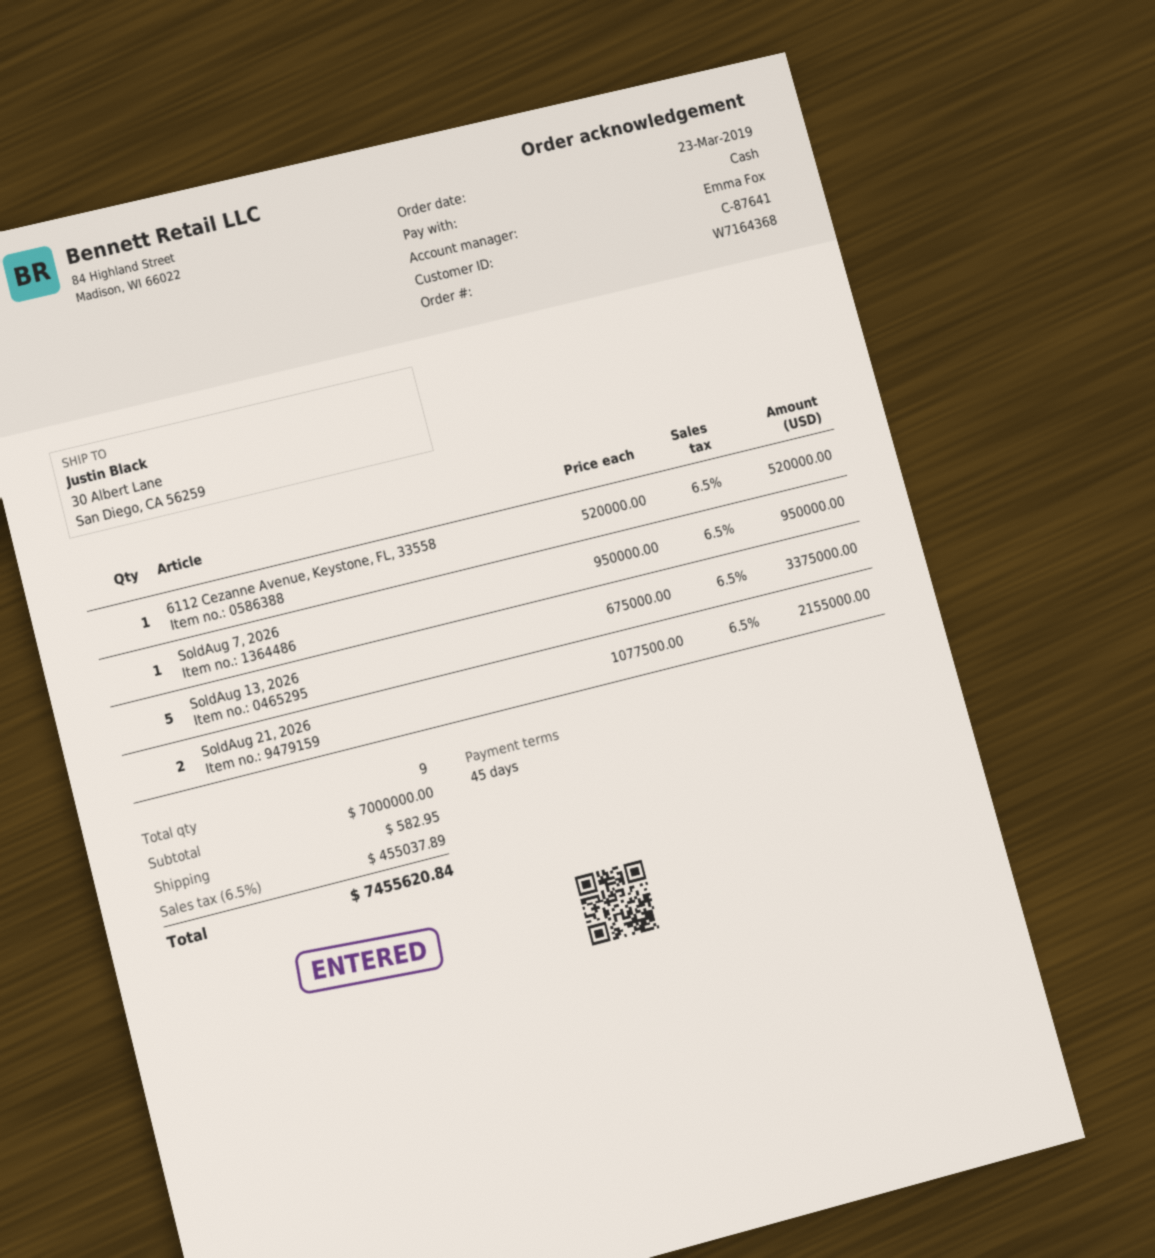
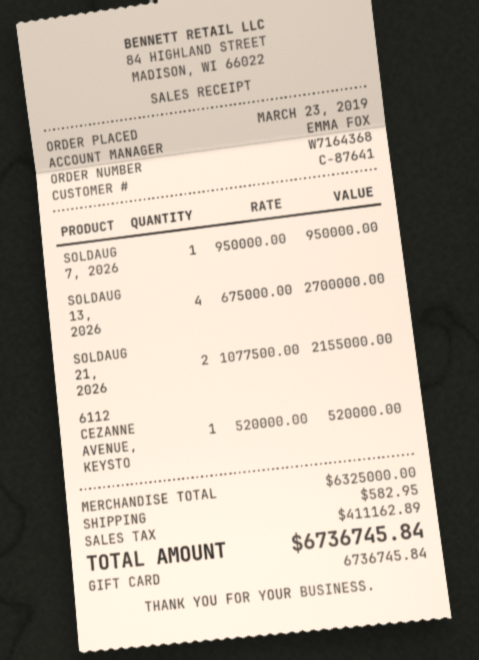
payment method: cash -> gift card
SoldAug 13, 2026: 5 x 675000.00 = 3375000.00 -> 4 x 675000.00 = 2700000.00
subtotal: 7000000.00 -> 6325000.00
tax: 455037.89 -> 411162.89
total: 7455620.84 -> 6736745.84

